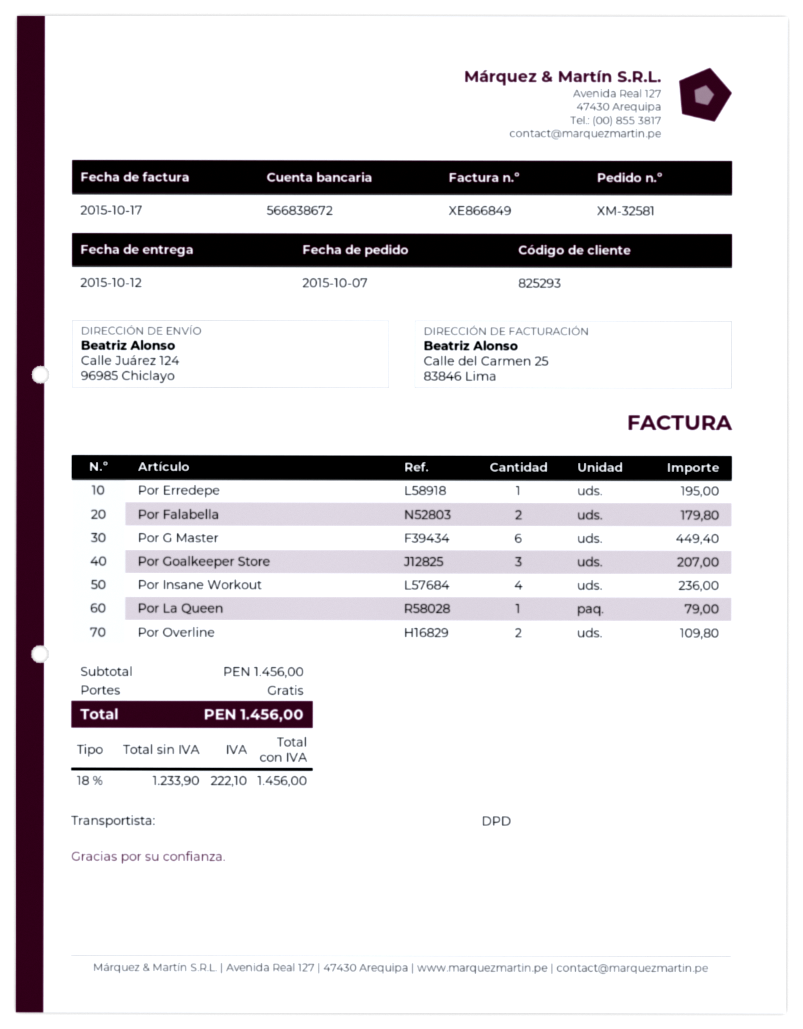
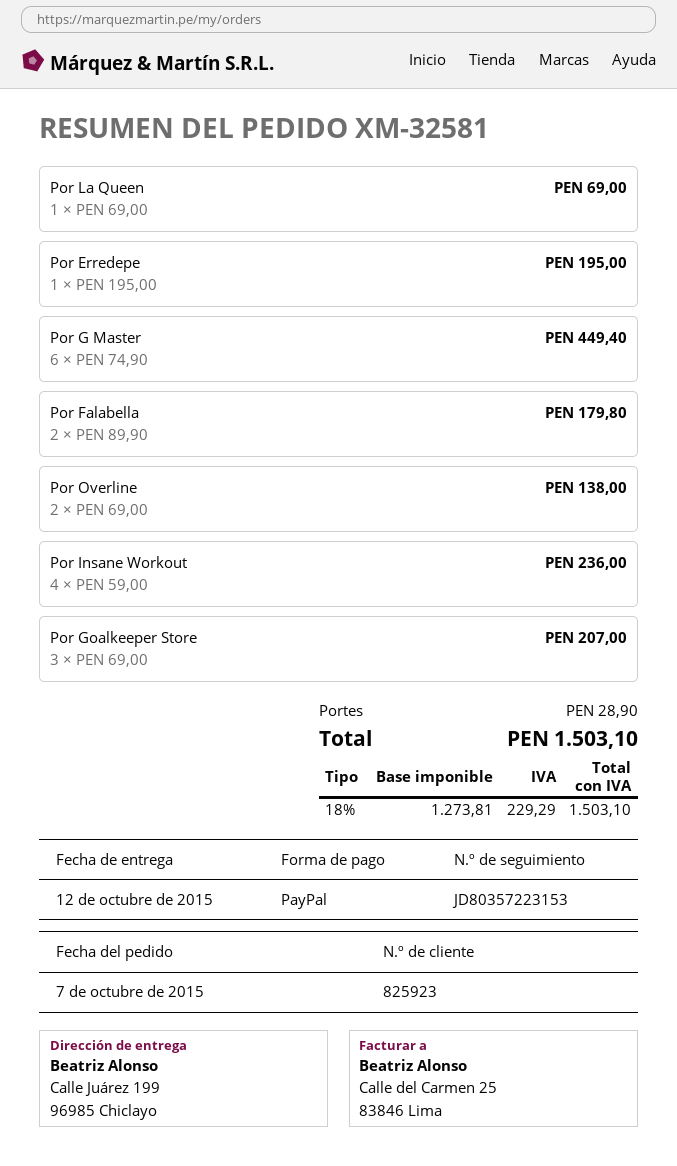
customer number: 825293 -> 825923
ship to: Calle Juárez 124, 96985 Chiclayo -> Calle Juárez 199, 96985 Chiclayo
Por La Queen: 1 for 79.00 -> 1 for 69.00
Por Overline: 2 for 109.80 -> 2 for 138.00
shipping: 0.00 -> 28.90
net: 1233.90 -> 1273.81
tax: 18% = 222.10 -> 18% = 229.29
total: 1456.00 -> 1503.10

